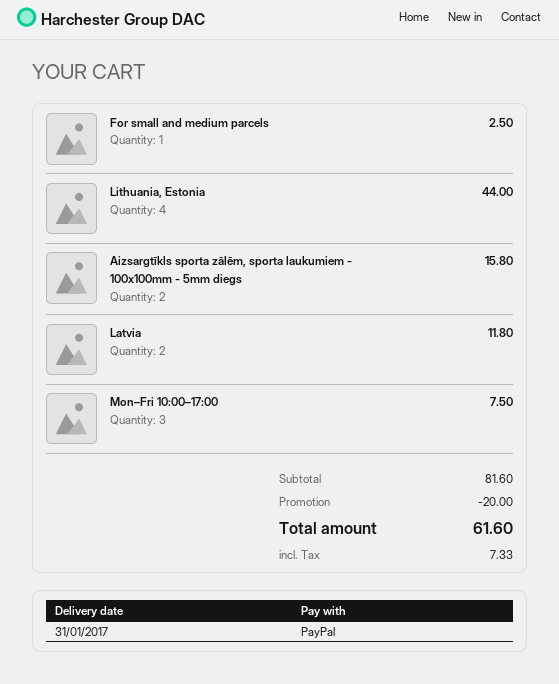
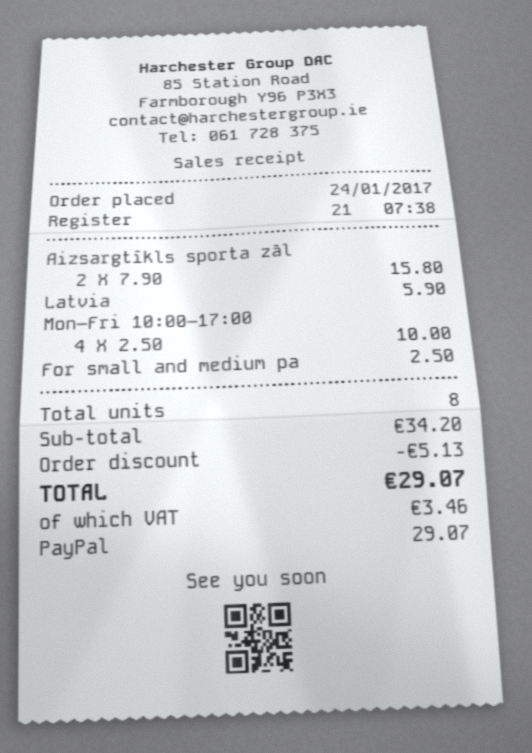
Lithuania, Estonia: 4 for 44.00 -> none
Latvia: 2 for 11.80 -> 1 for 5.90
Mon–Fri 10:00–17:00: 3 for 7.50 -> 4 for 10.00
subtotal: 81.60 -> 34.20
discount: 20.00 -> 5.13
tax: 7.33 -> 3.46
total: 61.60 -> 29.07

